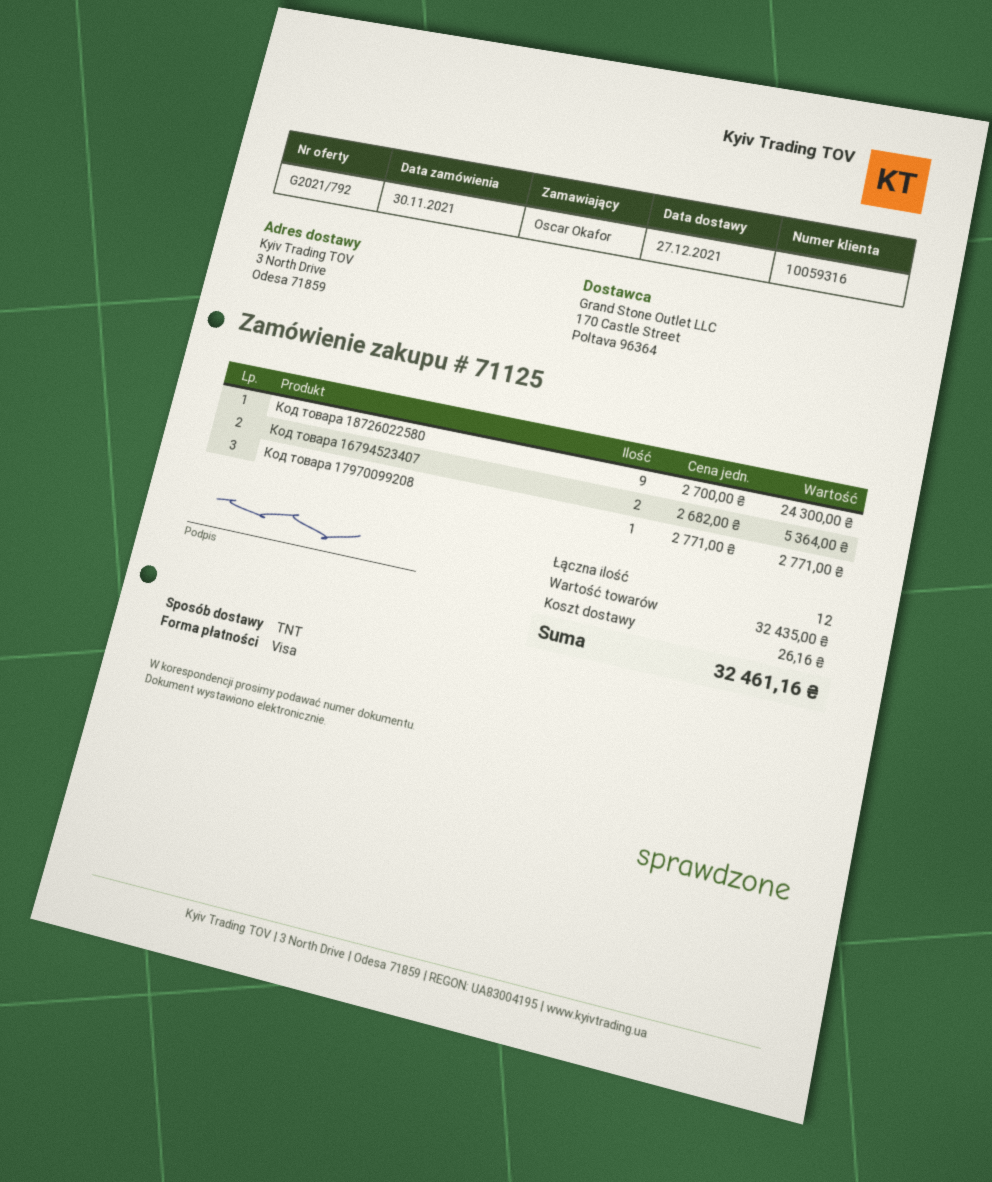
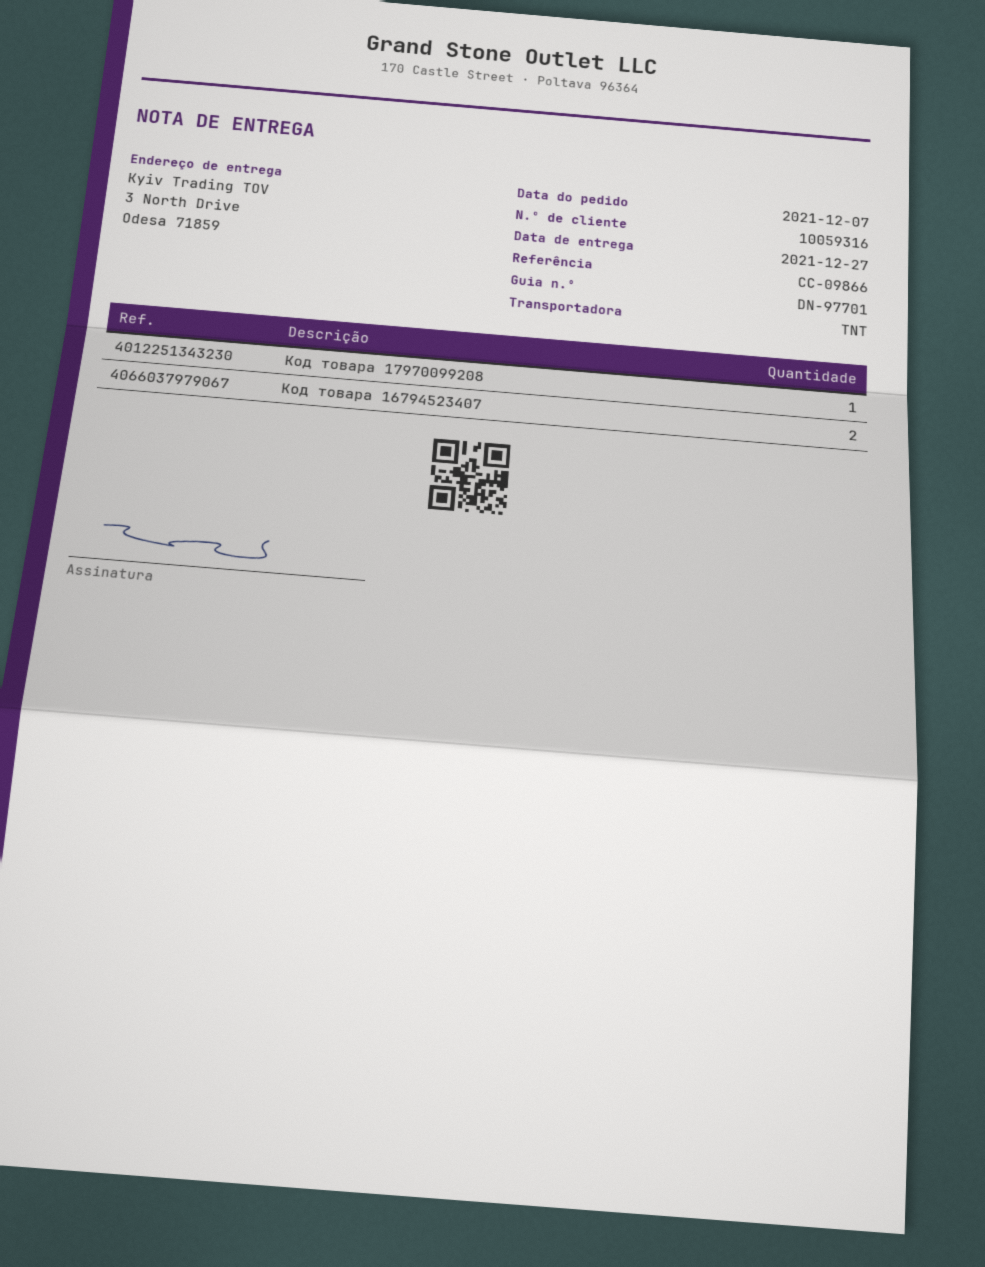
order date: 2021-11-30 -> 2021-12-07
Код товара 18726022580: 9 -> none

